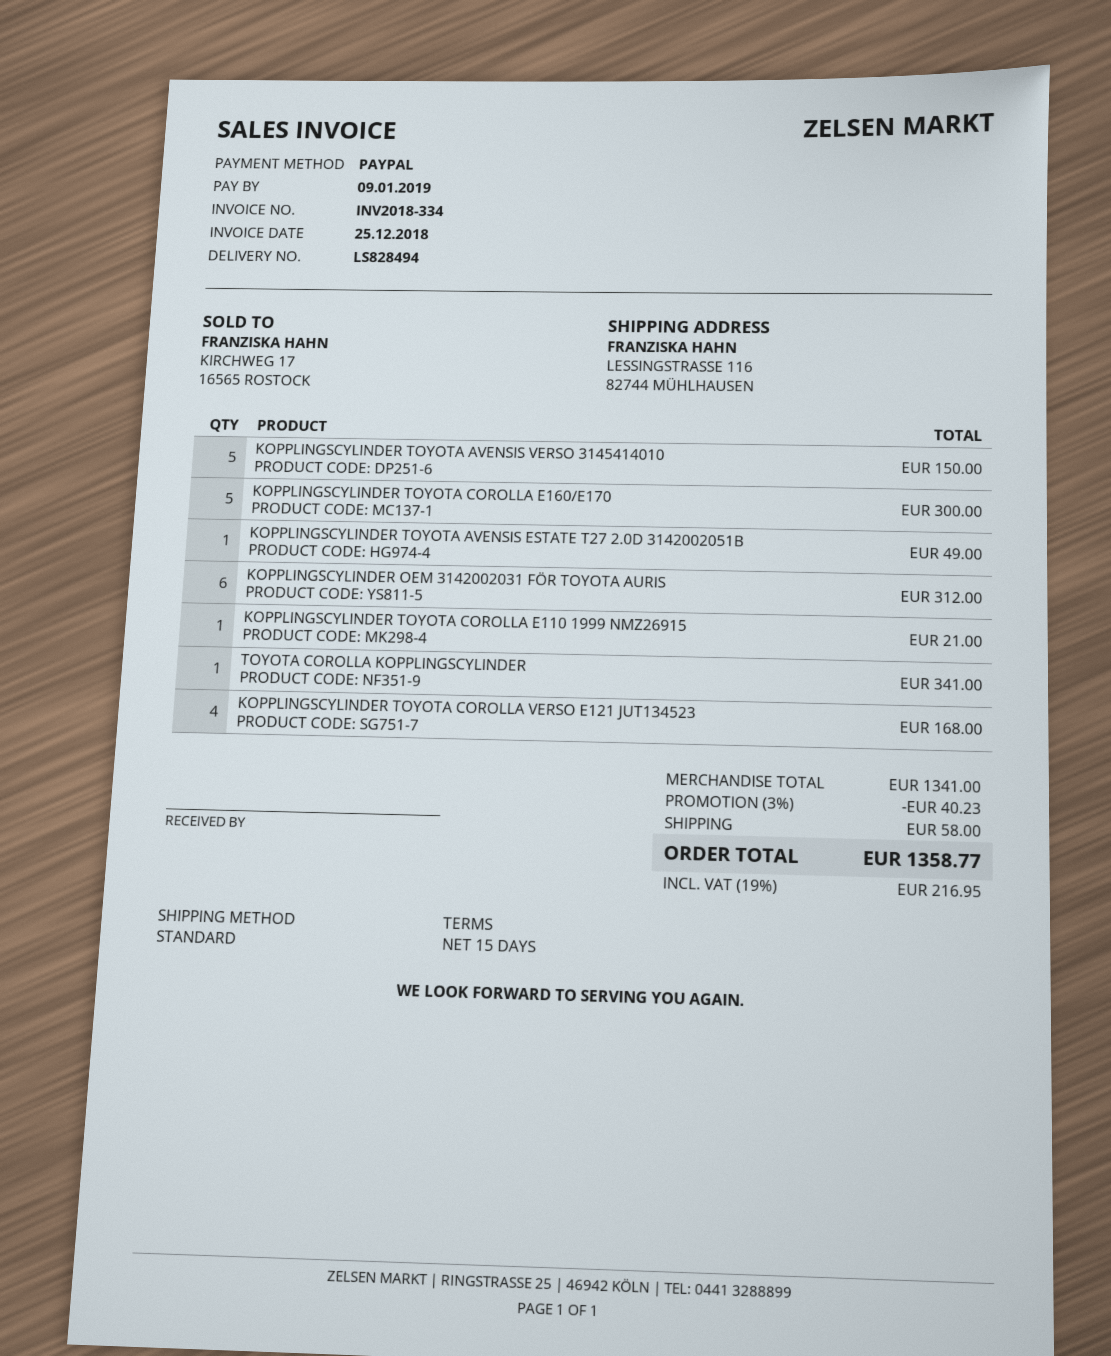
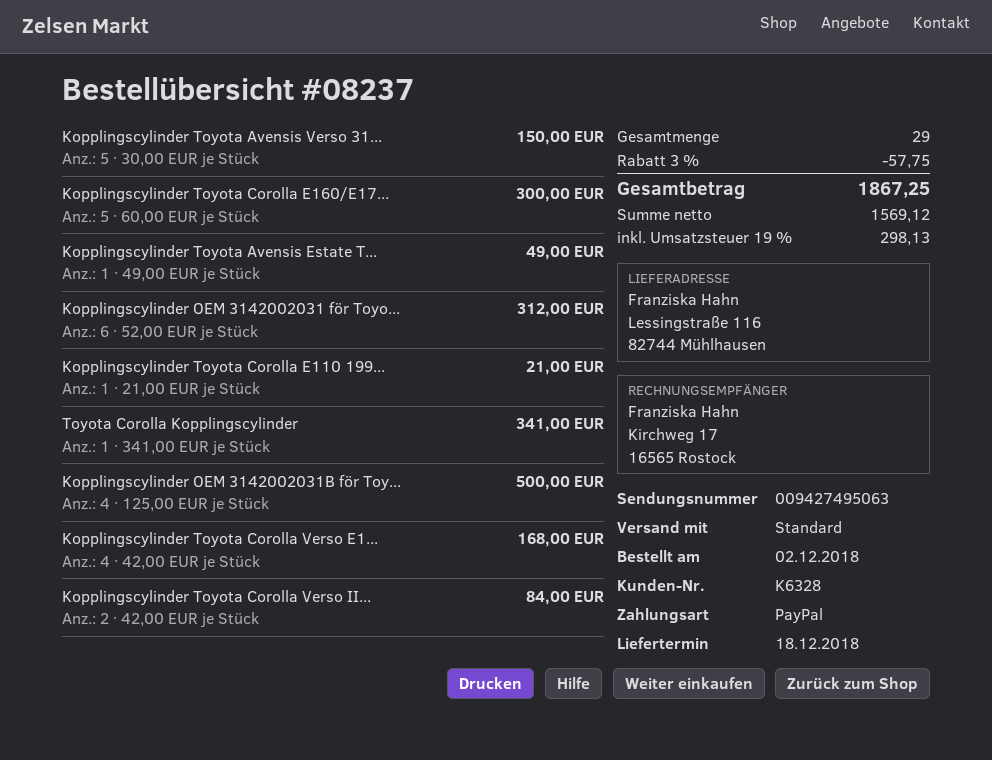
Kopplingscylinder OEM 3142002031B för Toy...: none -> 4 for 500.00
Kopplingscylinder Toyota Corolla Verso II...: none -> 2 for 84.00
discount: 3% = 40.23 -> 3% = 57.75
shipping: 58.00 -> none
tax: 19% = 216.95 -> 19% = 298.13
total: 1358.77 -> 1867.25

